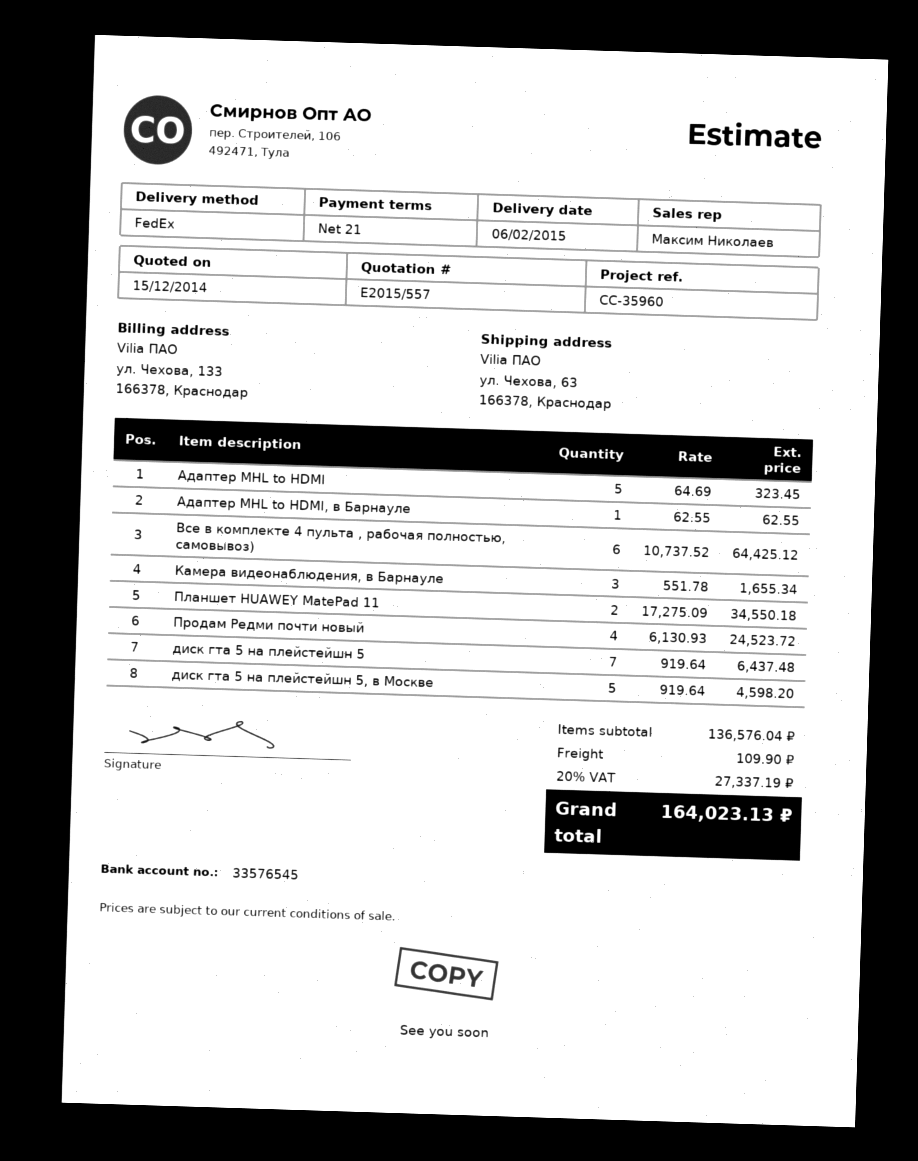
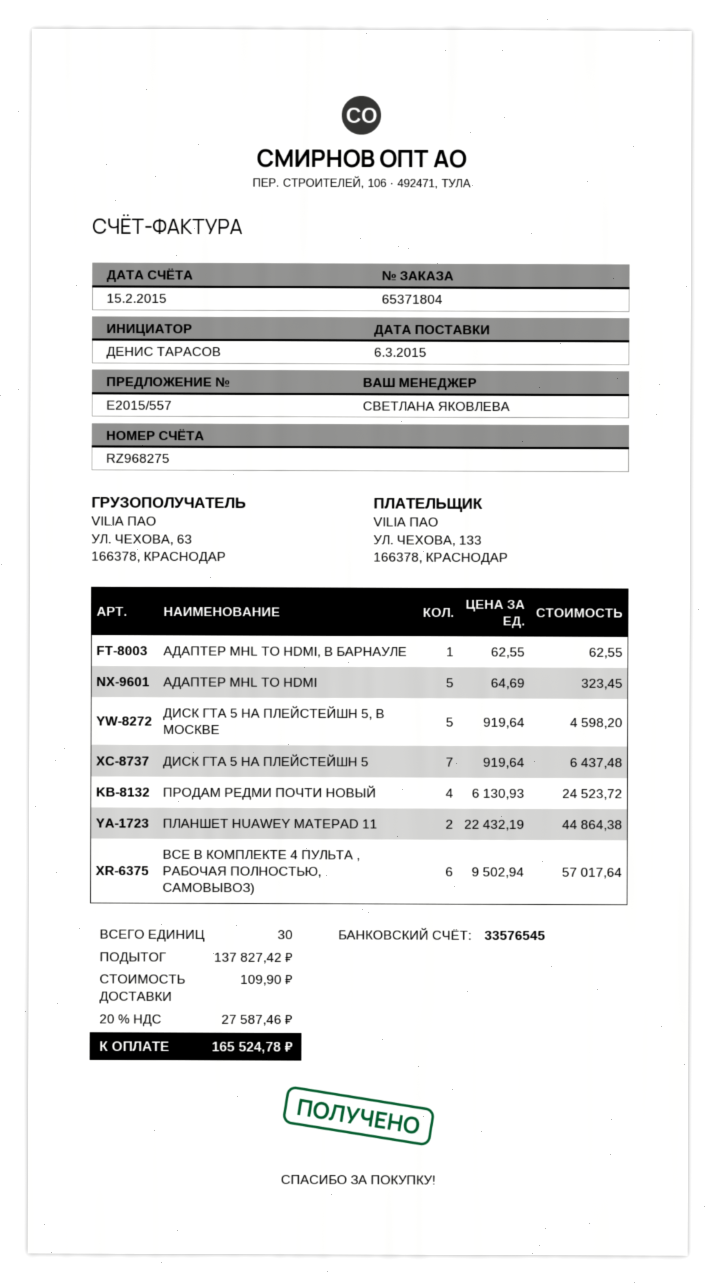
delivery date: 2015-02-06 -> 2015-03-06
sales rep: Максим Николаев -> СВЕТЛАНА ЯКОВЛЕВА
Все в комплекте 4 пульта , рабочая полностью, самовывоз): 6 x 10737.52 = 64425.12 -> 6 x 9502.94 = 57017.64
Камера видеонаблюдения, в Барнауле: 3 x 551.78 = 1655.34 -> none
Планшет HUAWEY MatePad 11: 2 x 17275.09 = 34550.18 -> 2 x 22432.19 = 44864.38
subtotal: 136576.04 -> 137827.42
tax: 20% = 27337.19 -> 20% = 27587.46
total: 164023.13 -> 165524.78

